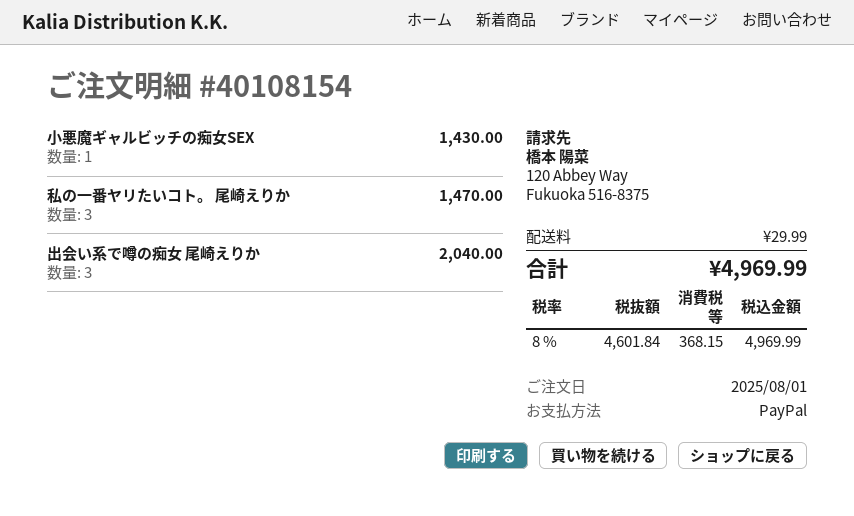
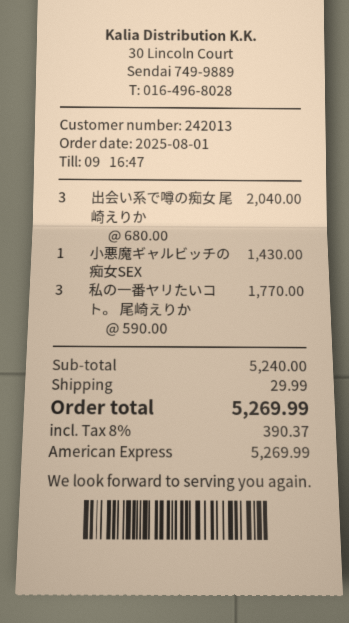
payment method: PayPal -> American Express
私の一番ヤリたいコト。 尾崎えりか: 3 for 1470.00 -> 3 for 1770.00
tax: 8% = 368.15 -> 8% = 390.37
total: 4969.99 -> 5269.99

